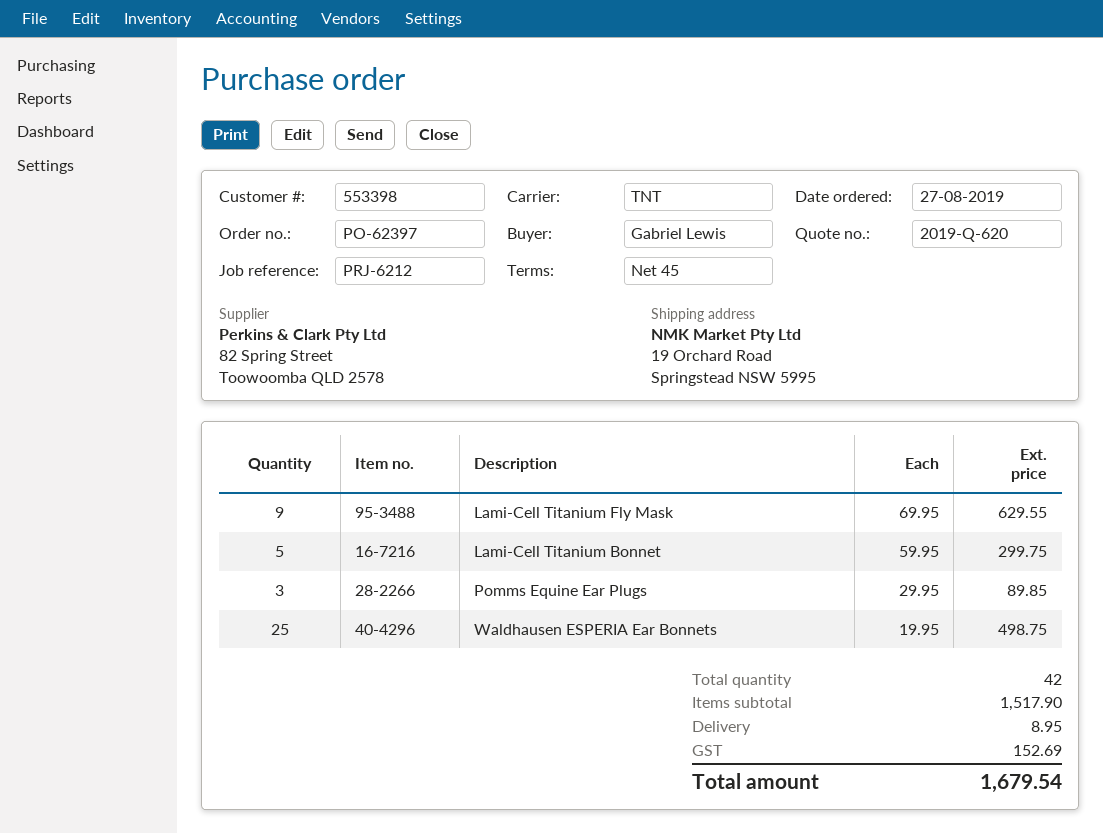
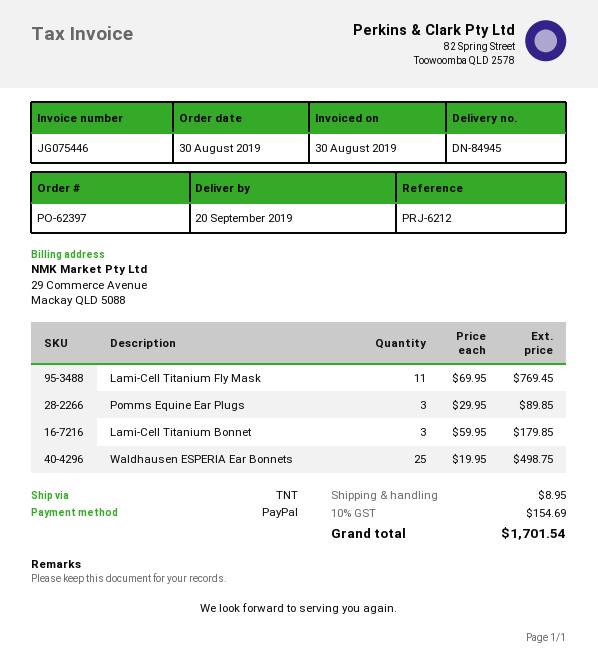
order date: 2019-08-27 -> 2019-08-30
Lami-Cell Titanium Fly Mask: 9 x 69.95 = 629.55 -> 11 x 69.95 = 769.45
Lami-Cell Titanium Bonnet: 5 x 59.95 = 299.75 -> 3 x 59.95 = 179.85
tax: 152.69 -> 154.69
total: 1679.54 -> 1701.54

